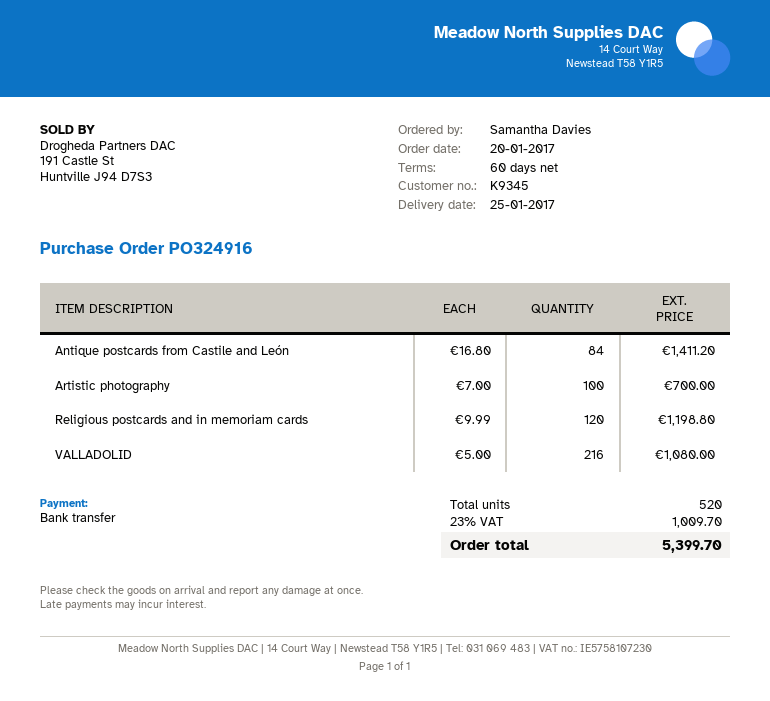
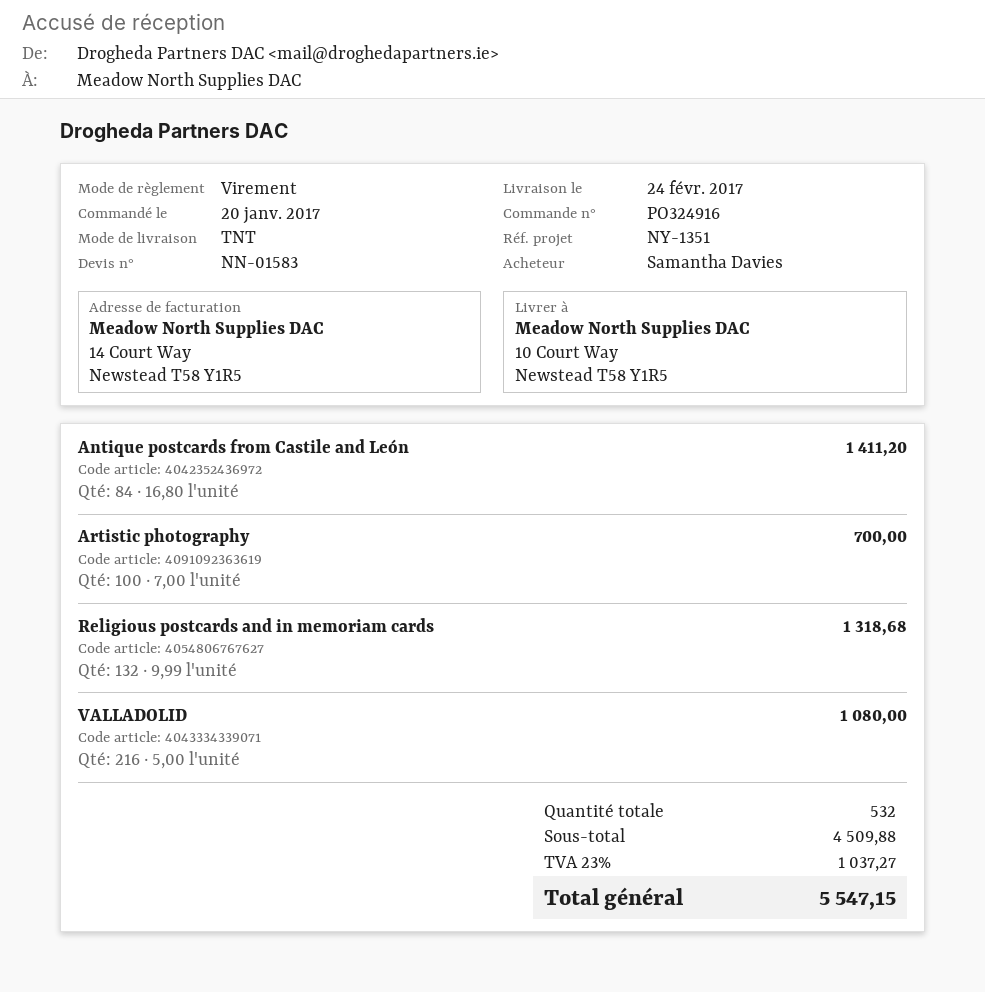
delivery date: 2017-01-25 -> 2017-02-24
Religious postcards and in memoriam cards: 120 x 9.99 = 1198.80 -> 132 x 9.99 = 1318.68
total quantity: 520 -> 532
tax: 23% = 1009.70 -> 23% = 1037.27
total: 5399.70 -> 5547.15

